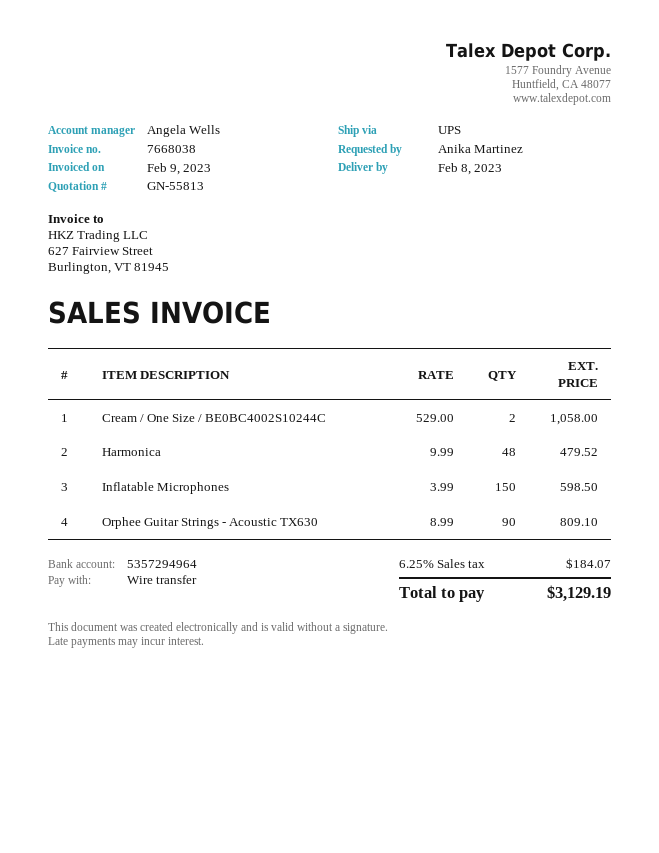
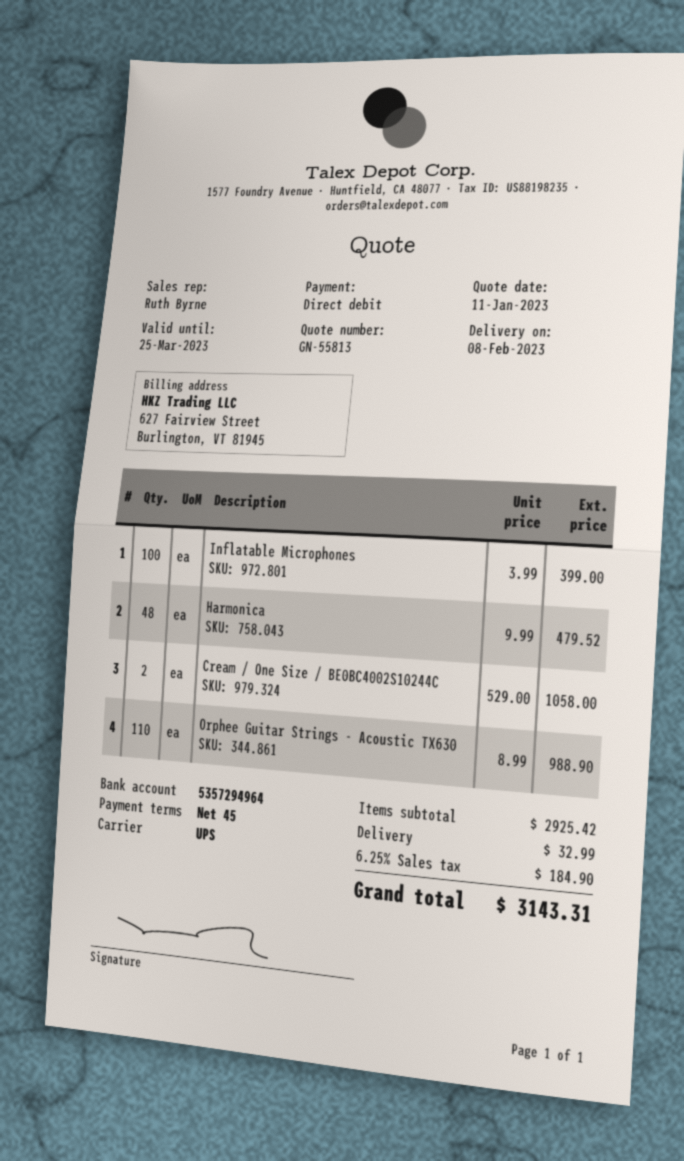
sales rep: Angela Wells -> Ruth Byrne
payment method: bank transfer -> direct debit
Inflatable Microphones: 150 x 3.99 = 598.50 -> 100 x 3.99 = 399.00
Orphee Guitar Strings - Acoustic TX630: 90 x 8.99 = 809.10 -> 110 x 8.99 = 988.90
shipping: none -> 32.99
tax: 6.25% = 184.07 -> 6.25% = 184.90
total: 3129.19 -> 3143.31

